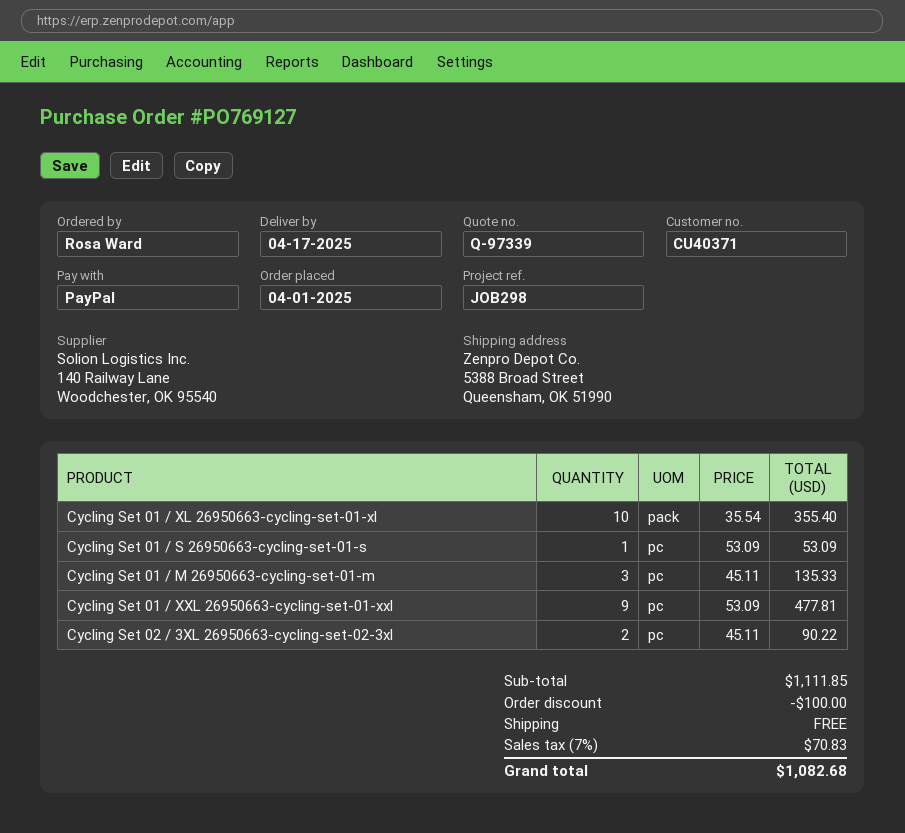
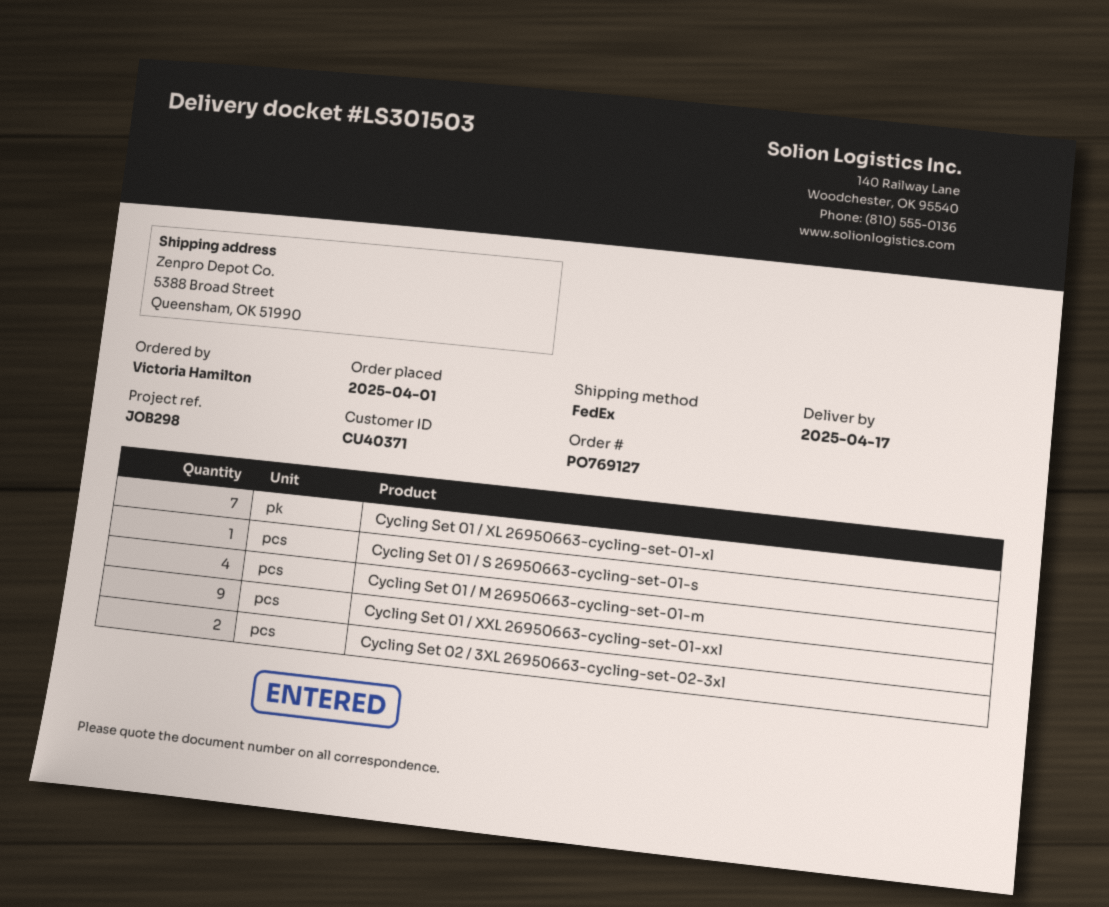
ordered by: Rosa Ward -> Victoria Hamilton
Cycling Set 01 / XL 26950663-cycling-set-01-xl: 10 -> 7
Cycling Set 01 / M 26950663-cycling-set-01-m: 3 -> 4

